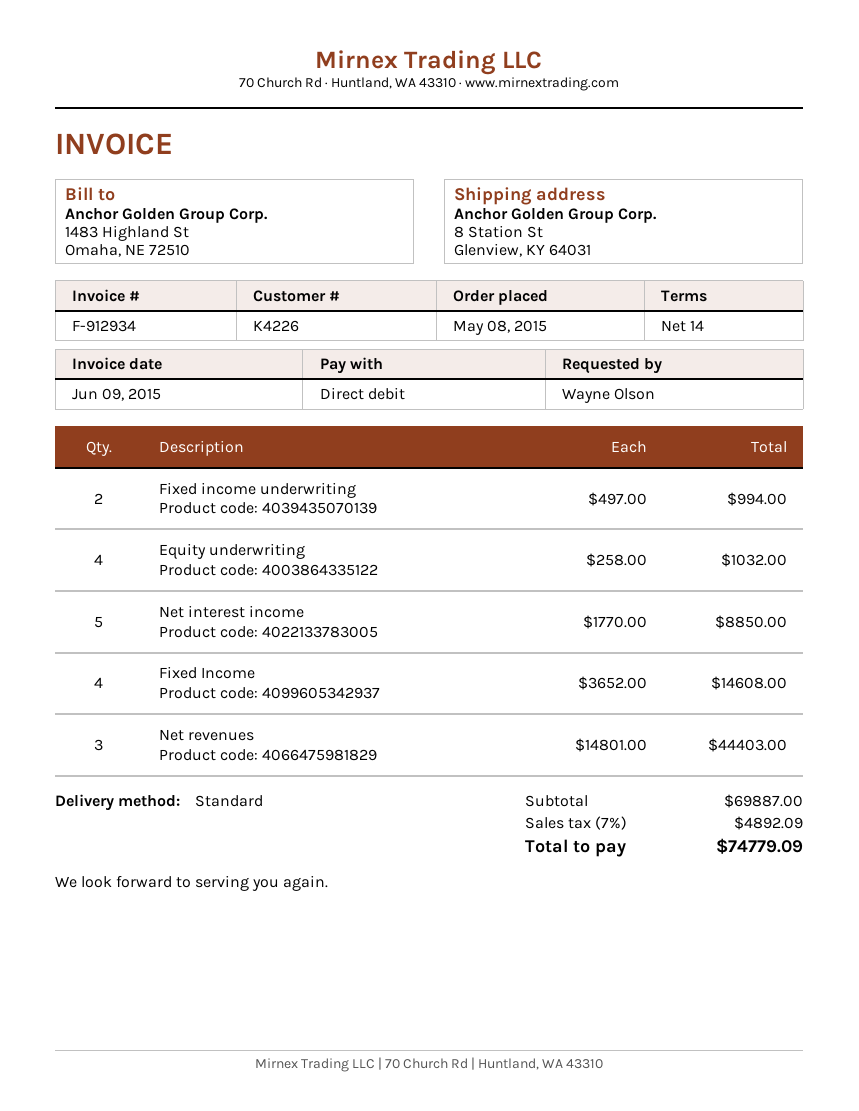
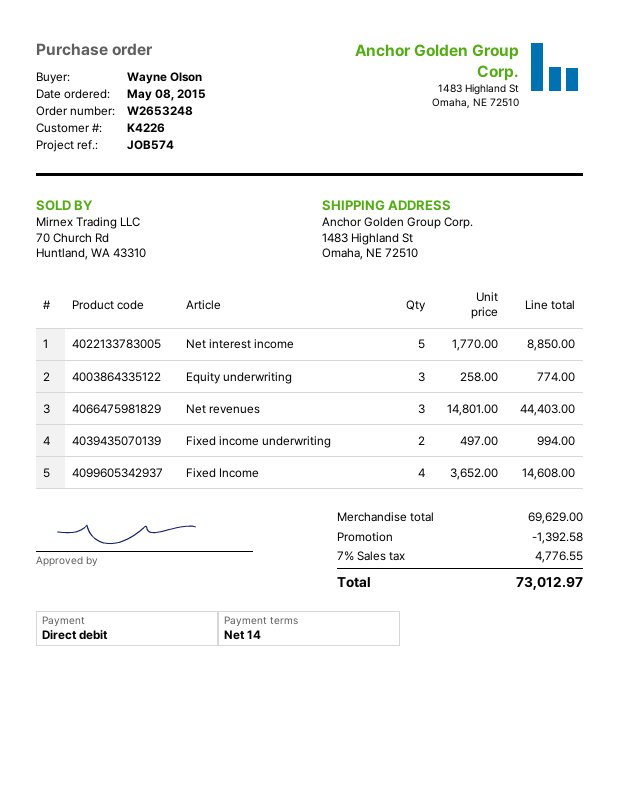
ship to: 8 Station St, Glenview, KY 64031 -> 1483 Highland St, Omaha, NE 72510
Equity underwriting: 4 x 258.00 = 1032.00 -> 3 x 258.00 = 774.00
subtotal: 69887.00 -> 69629.00
discount: none -> 1392.58
tax: 7% = 4892.09 -> 7% = 4776.55
total: 74779.09 -> 73012.97

